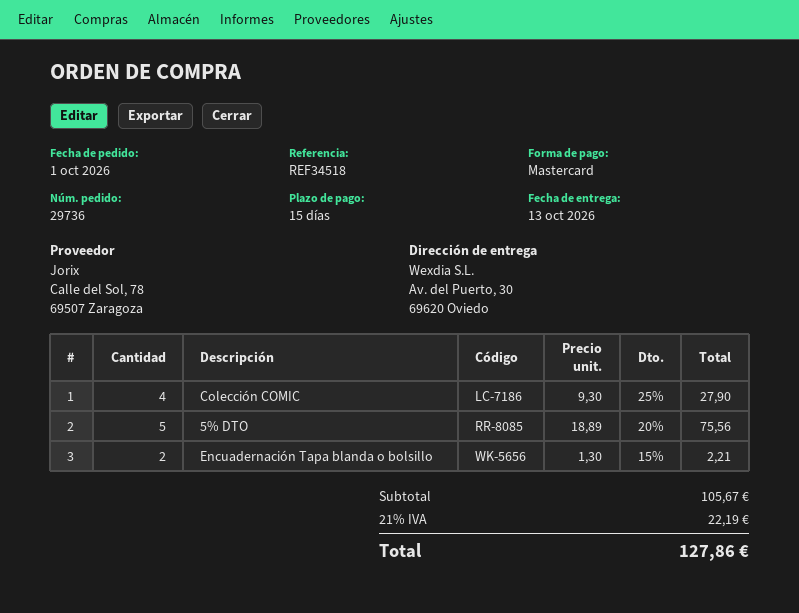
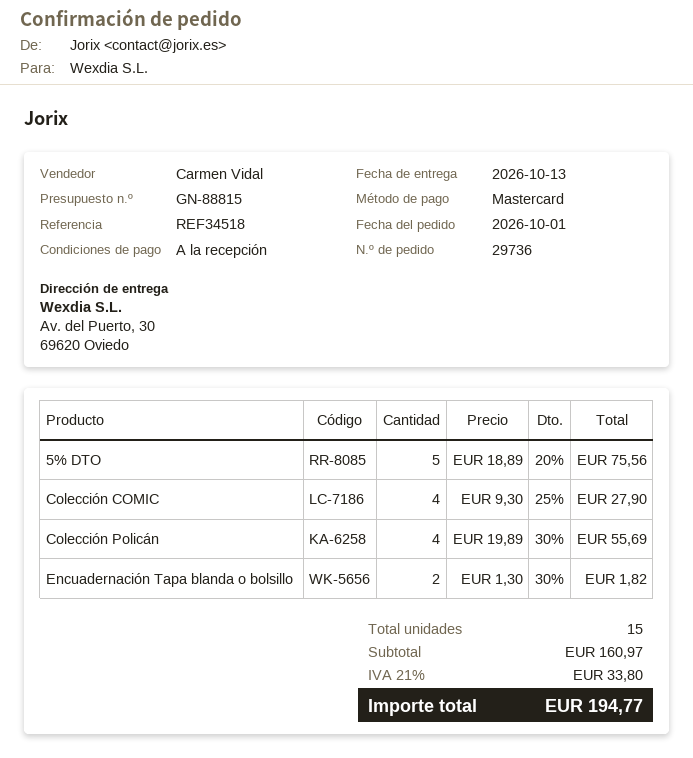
payment terms: 15 days -> on receipt
Encuadernación Tapa blanda o bolsillo: 2 x 1.30 - 15% = 2.21 -> 2 x 1.30 - 30% = 1.82
Colección Policán: none -> 4 x 19.89 - 30% = 55.69
subtotal: 105.67 -> 160.97
tax: 21% = 22.19 -> 21% = 33.80
total: 127.86 -> 194.77

